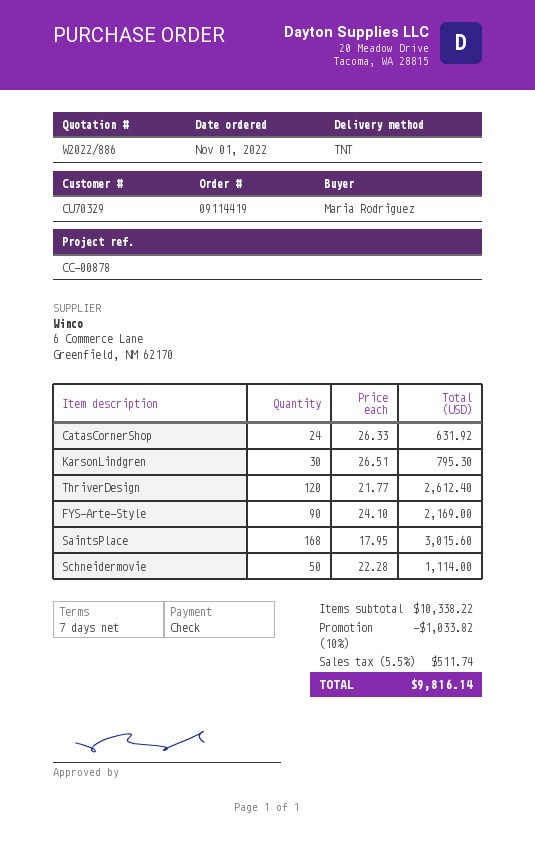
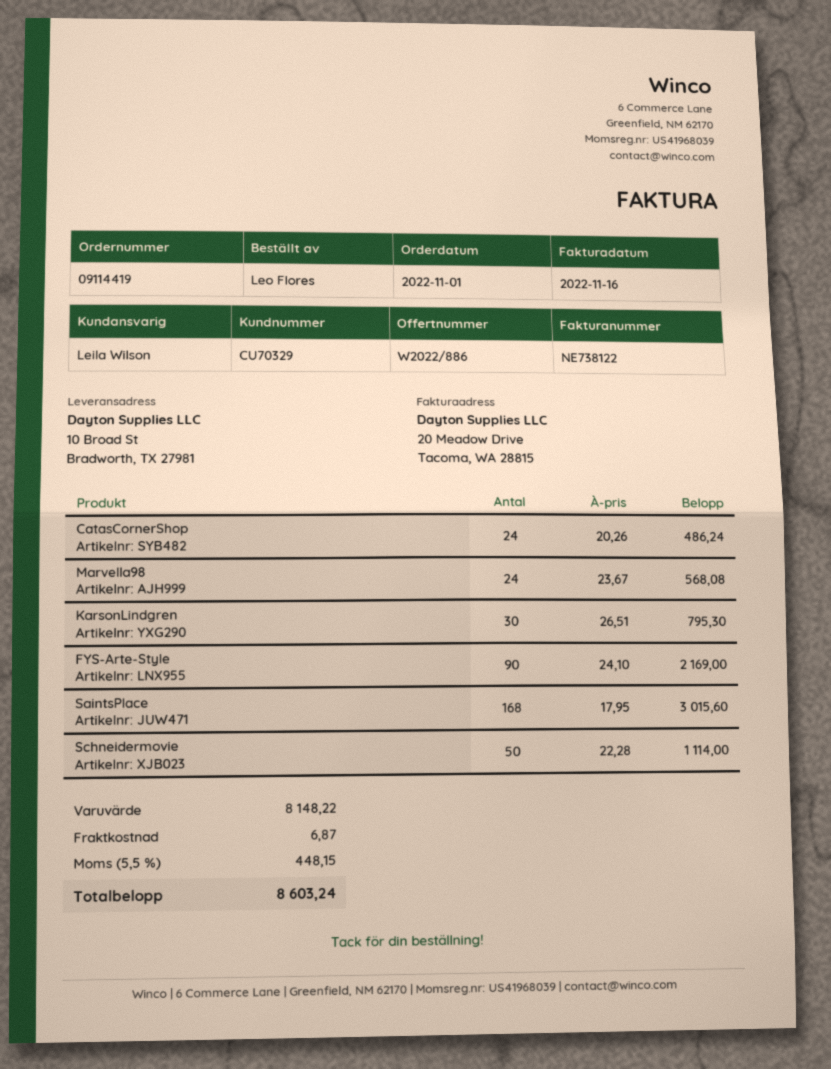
ordered by: Maria Rodriguez -> Leo Flores
CatasCornerShop: 24 x 26.33 = 631.92 -> 24 x 20.26 = 486.24
ThriverDesign: 120 x 21.77 = 2612.40 -> none
Marvella98: none -> 24 x 23.67 = 568.08
subtotal: 10338.22 -> 8148.22
discount: 10% = 1033.82 -> none
shipping: none -> 6.87
tax: 5.5% = 511.74 -> 5.5% = 448.15
total: 9816.14 -> 8603.24

